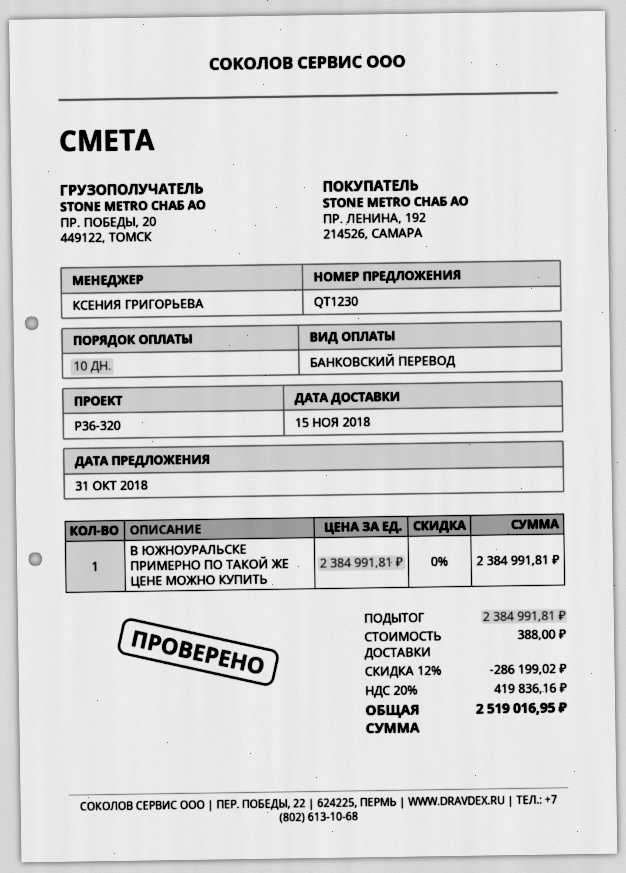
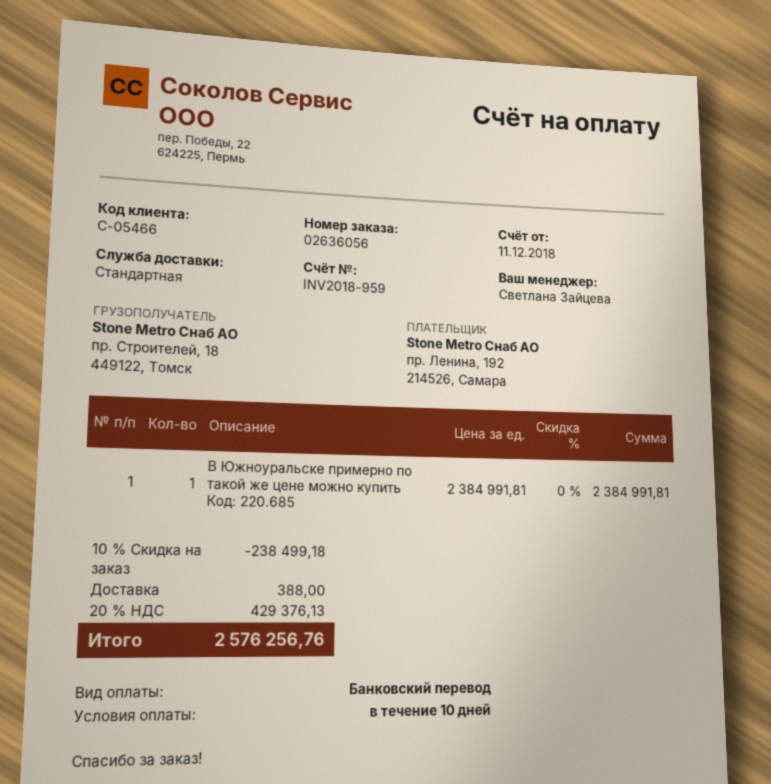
sales rep: КСЕНИЯ ГРИГОРЬЕВА -> Светлана Зайцева
ship to: ПР. ПОБЕДЫ, 20, 449122, ТОМСК -> пр. Строителей, 18, 449122, Томск
discount: 12% = 286199.02 -> 10% = 238499.18
tax: 20% = 419836.16 -> 20% = 429376.13
total: 2519016.95 -> 2576256.76

